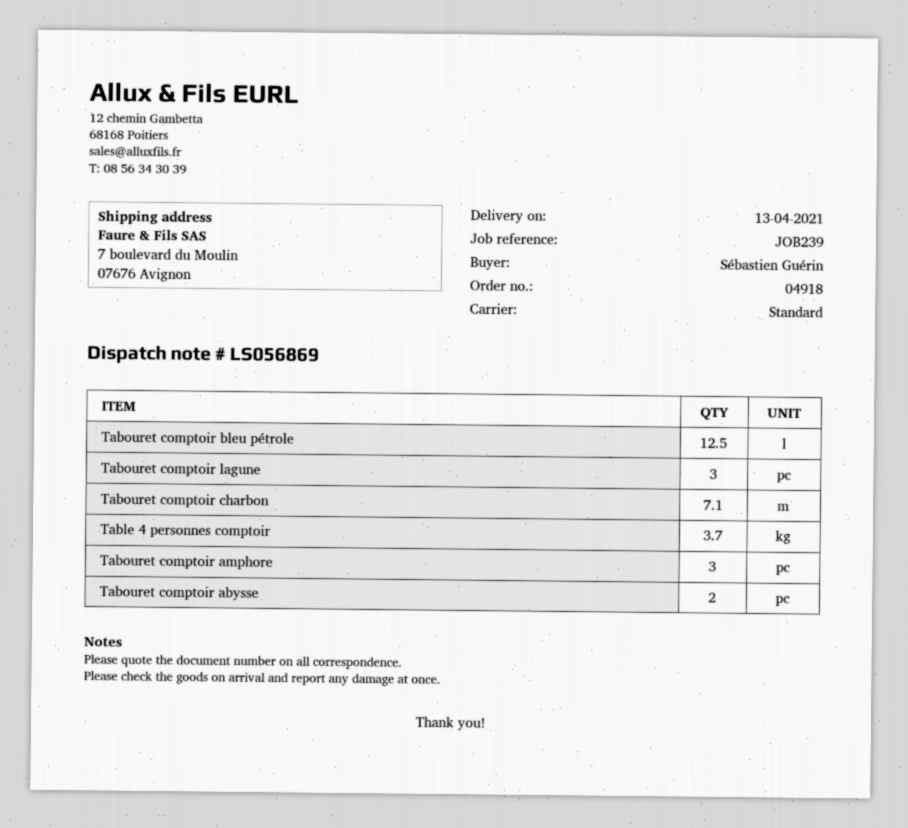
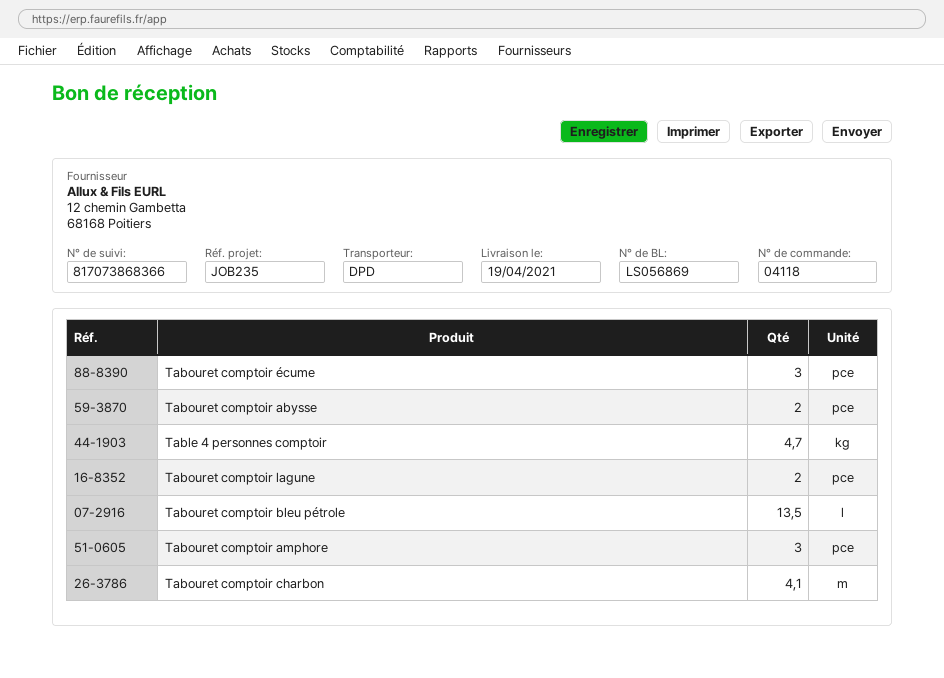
order number: 04918 -> 04118
delivery date: 2021-04-13 -> 2021-04-19
reference: JOB239 -> JOB235
shipping method: standard -> DPD
Tabouret comptoir bleu pétrole: 12.5 -> 13.5
Tabouret comptoir lagune: 3 -> 2
Tabouret comptoir charbon: 7.1 -> 4.1
Table 4 personnes comptoir: 3.7 -> 4.7
Tabouret comptoir écume: none -> 3

